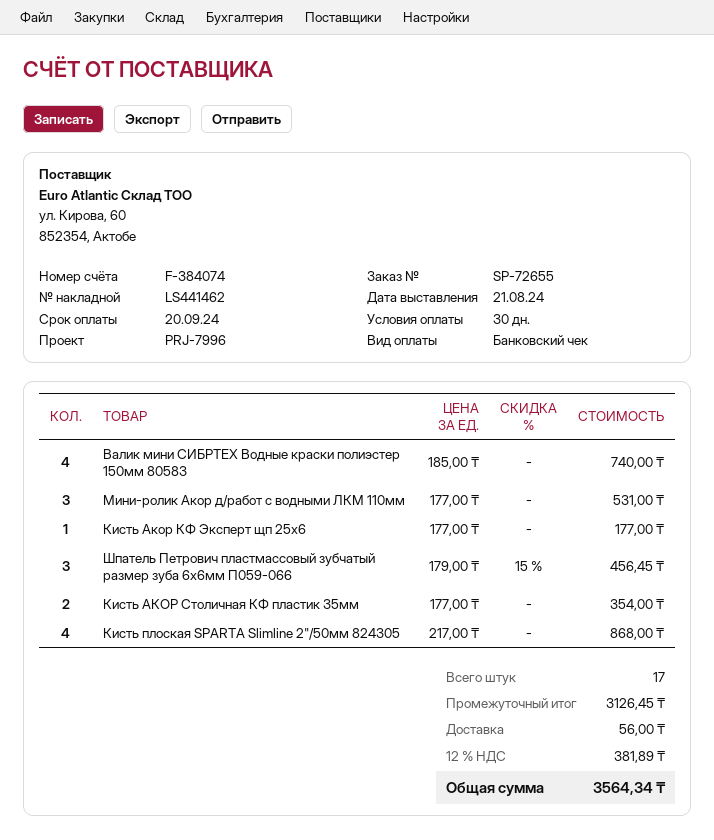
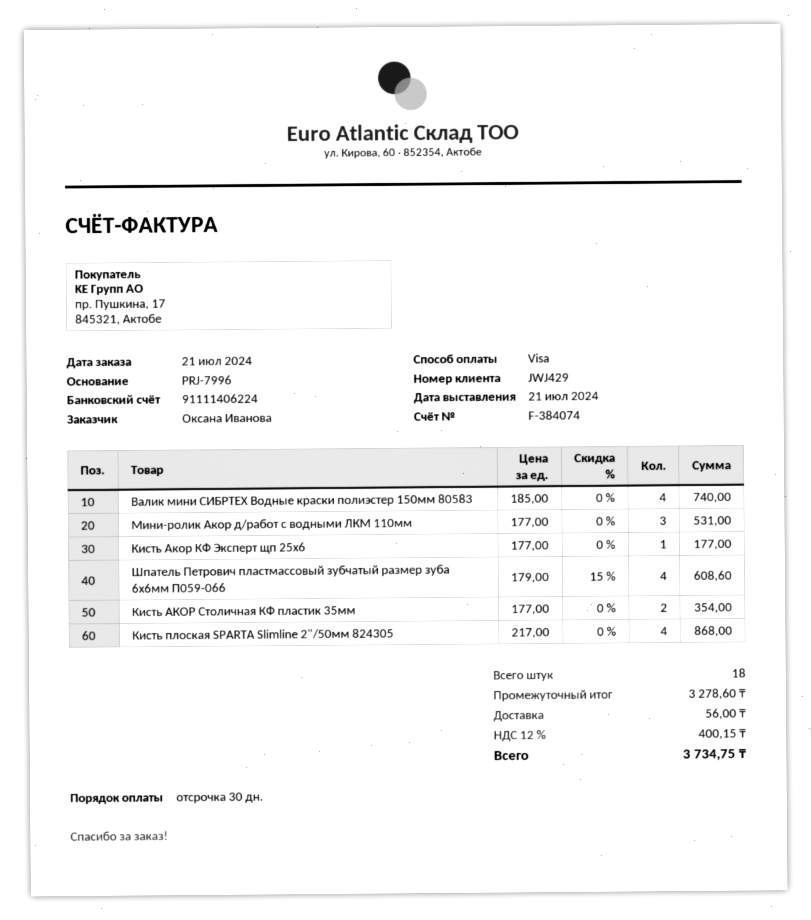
invoice date: 2024-08-21 -> 2024-07-21
payment method: cheque -> Visa
Шпатель Петрович пластмассовый зубчатый размер зуба 6x6мм П059-066: 3 x 179.00 - 15% = 456.45 -> 4 x 179.00 - 15% = 608.60
total quantity: 17 -> 18
subtotal: 3126.45 -> 3278.60
tax: 12% = 381.89 -> 12% = 400.15
total: 3564.34 -> 3734.75

